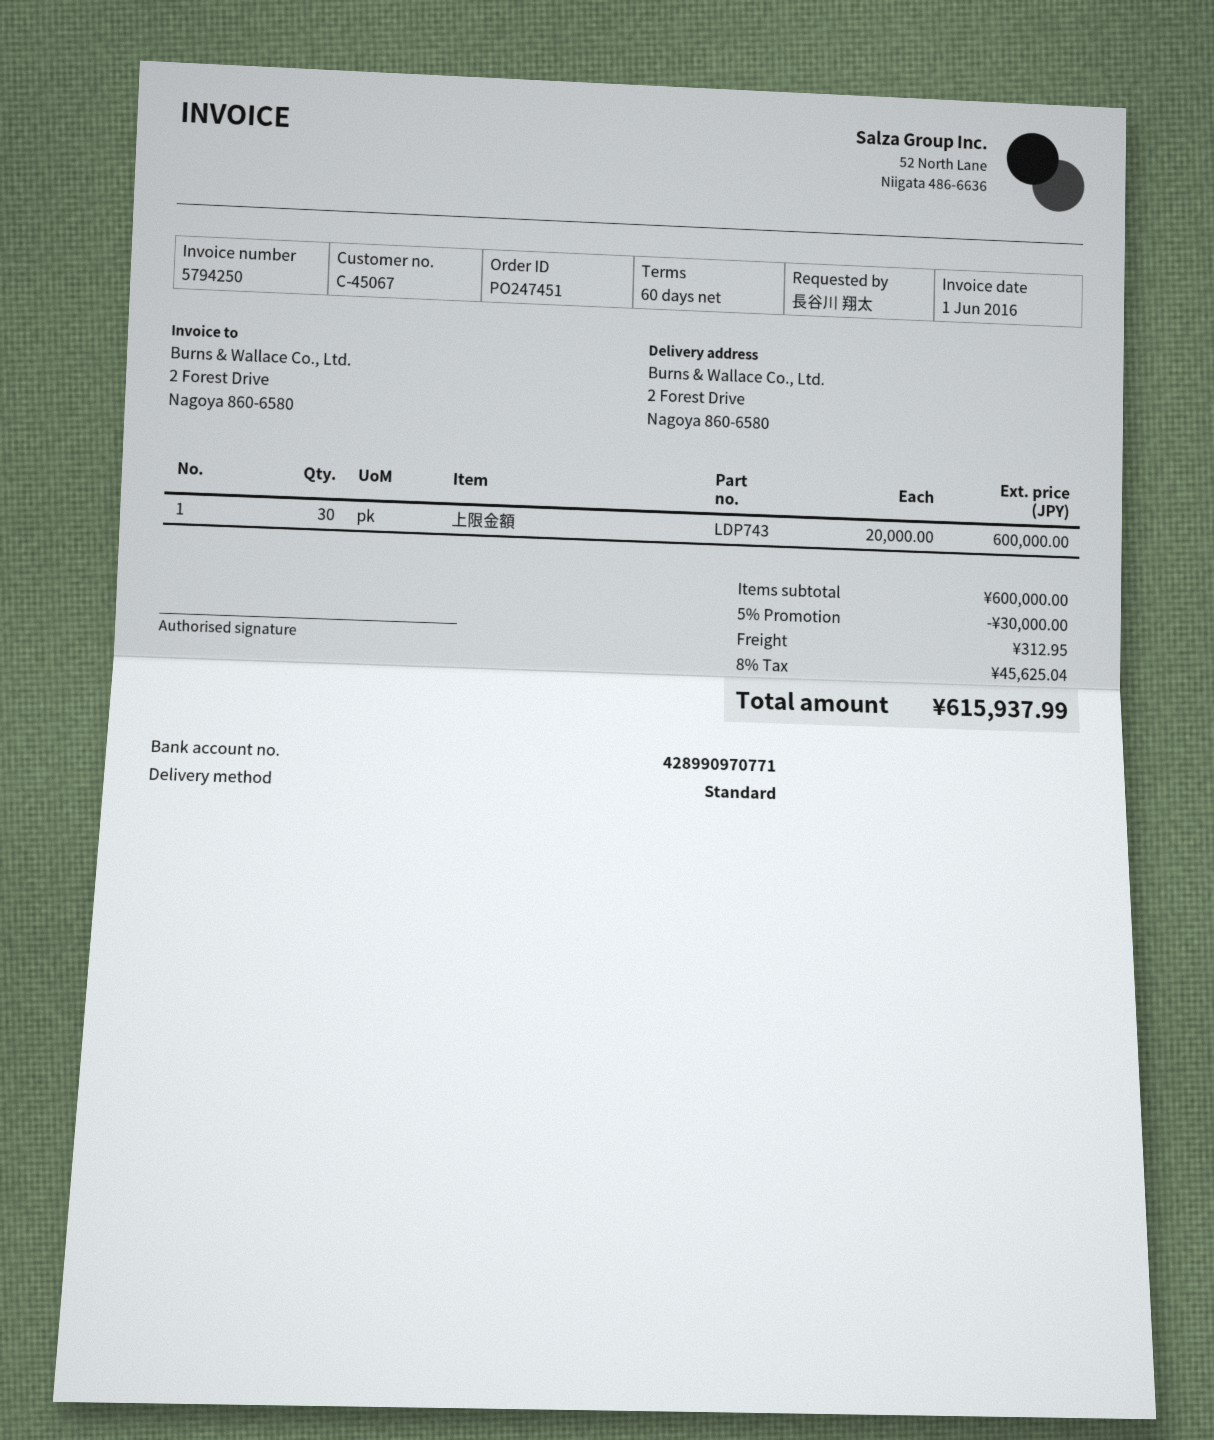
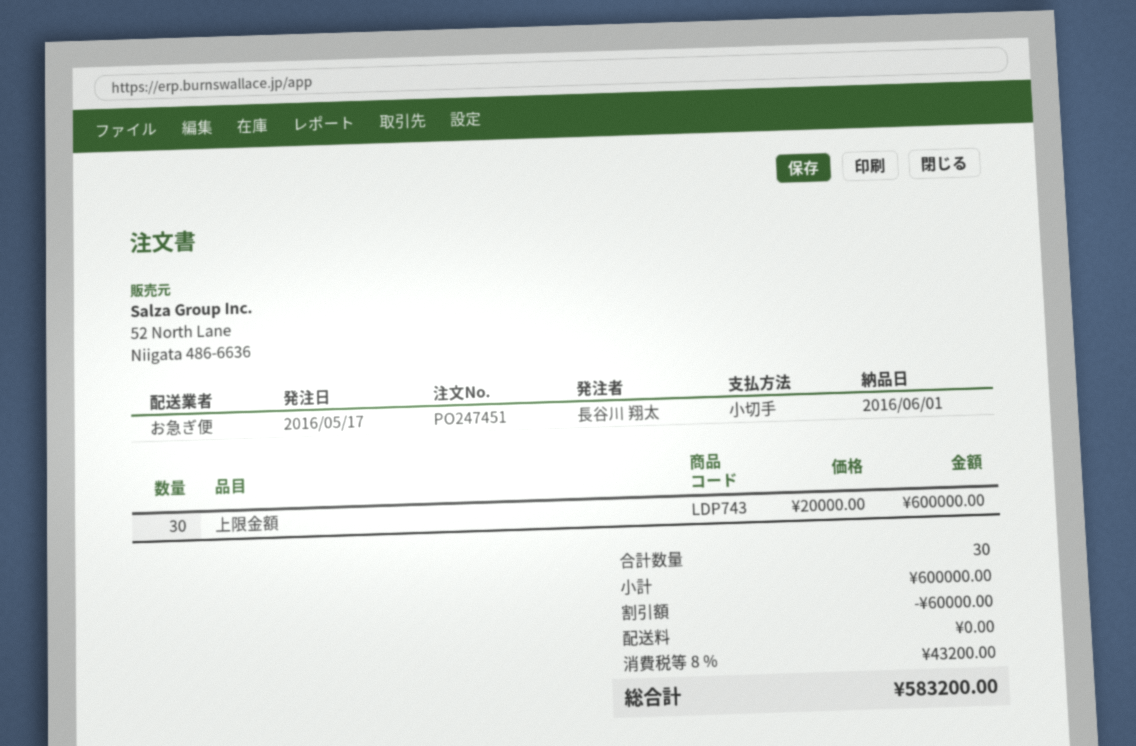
shipping method: standard -> express
discount: 30000.00 -> 60000.00
shipping: 312.95 -> 0.00
tax: 8% = 45625.04 -> 8% = 43200.00
total: 615937.99 -> 583200.00

